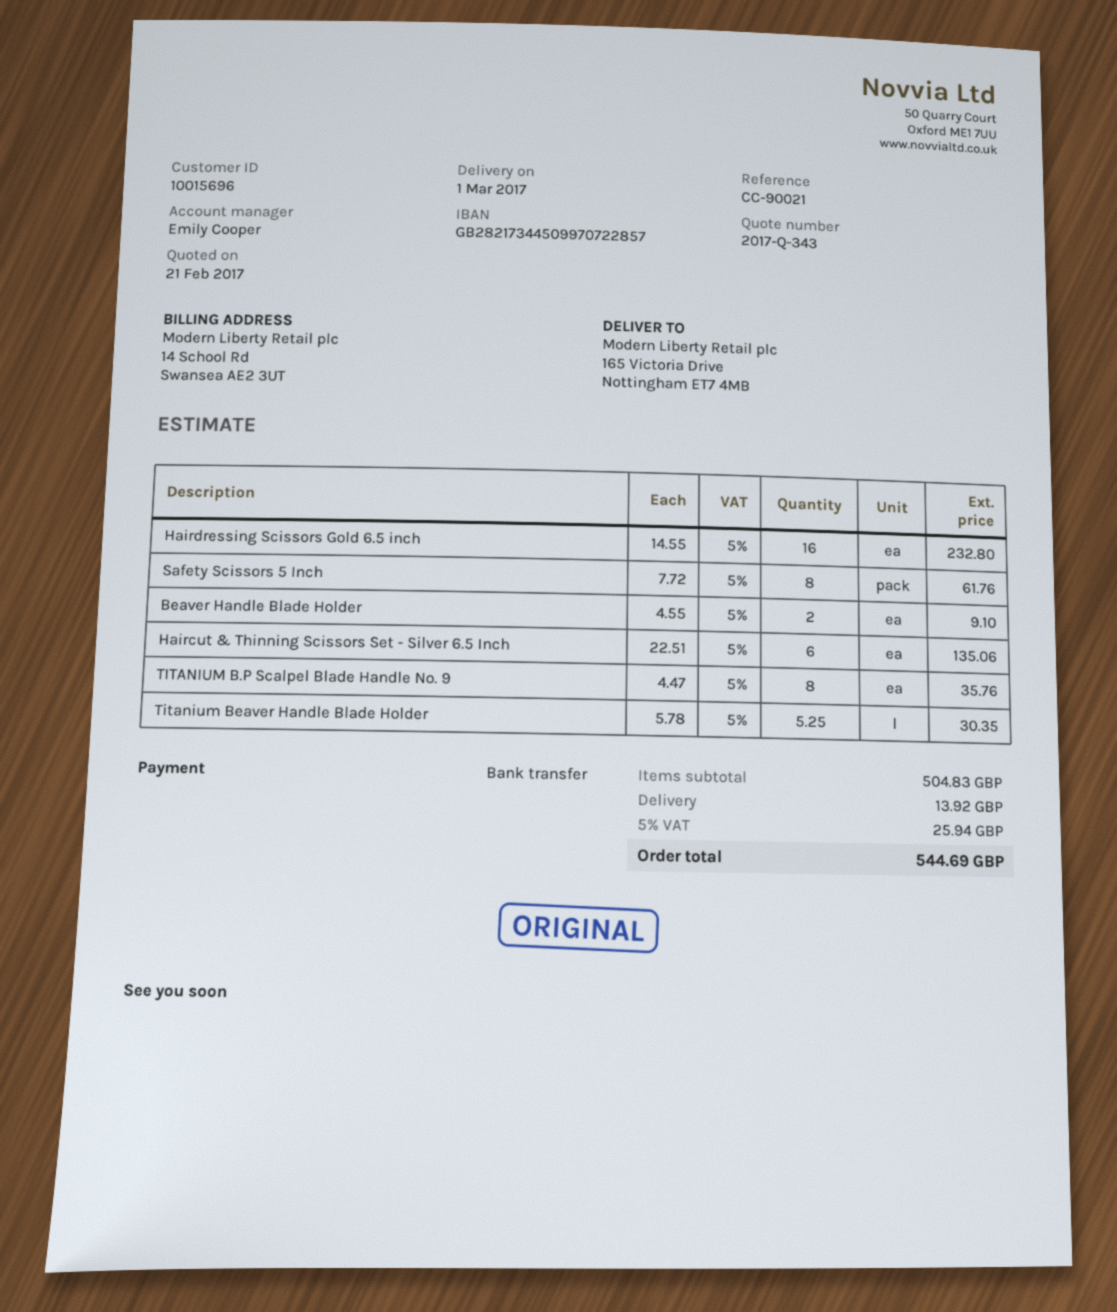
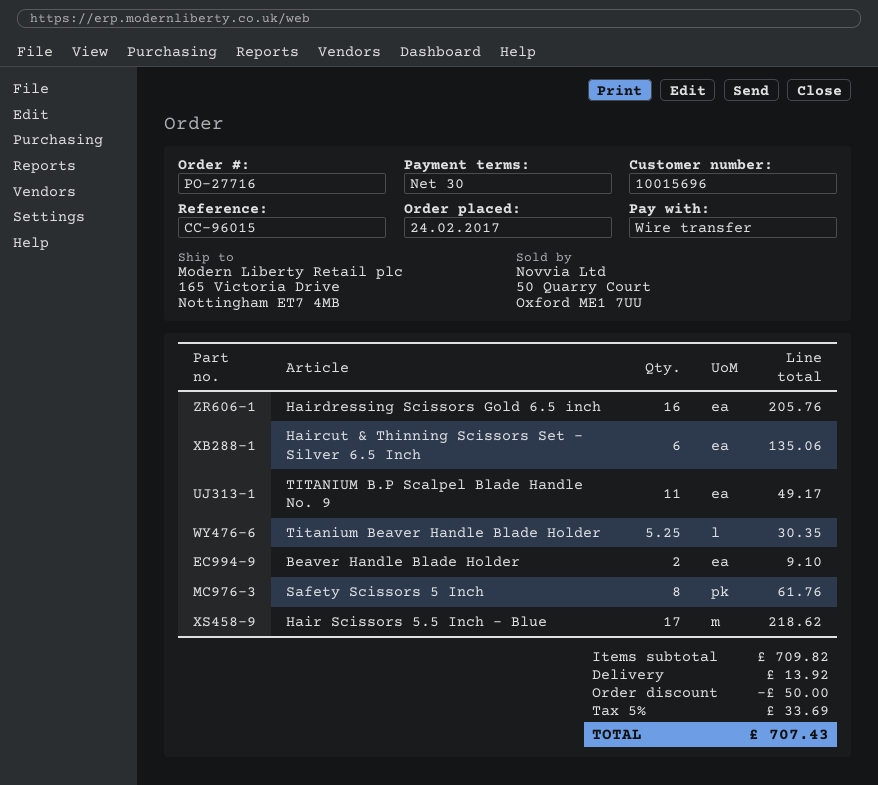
reference: CC-90021 -> CC-96015
Hairdressing Scissors Gold 6.5 inch: 16 for 232.80 -> 16 for 205.76
TITANIUM B.P Scalpel Blade Handle No. 9: 8 for 35.76 -> 11 for 49.17
Hair Scissors 5.5 Inch - Blue: none -> 17 for 218.62
subtotal: 504.83 -> 709.82
discount: none -> 50.00
tax: 5% = 25.94 -> 5% = 33.69
total: 544.69 -> 707.43

